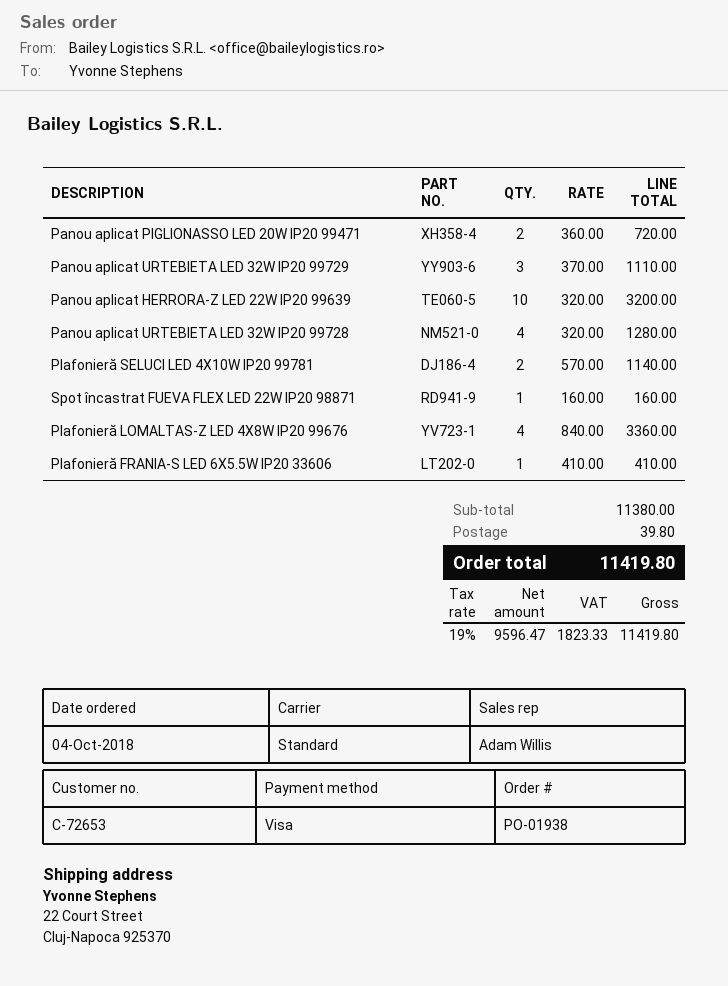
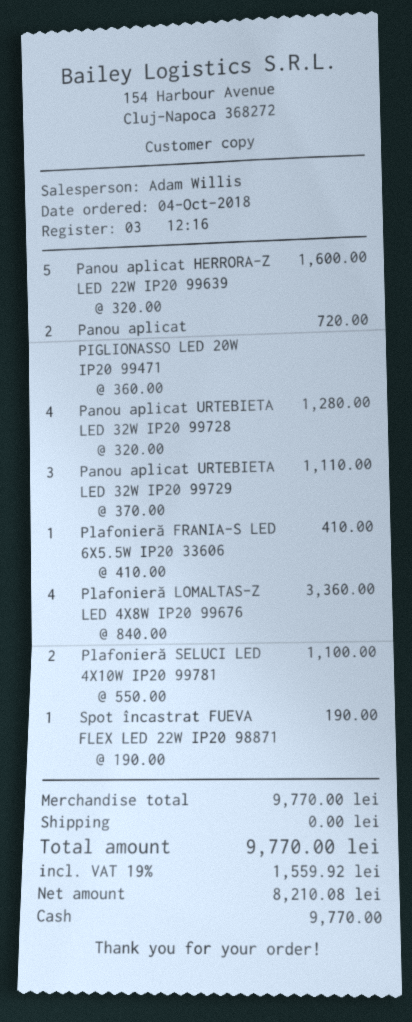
payment method: Visa -> cash
Panou aplicat HERRORA-Z LED 22W IP20 99639: 10 x 320.00 = 3200.00 -> 5 x 320.00 = 1600.00
Plafonieră SELUCI LED 4X10W IP20 99781: 2 x 570.00 = 1140.00 -> 2 x 550.00 = 1100.00
Spot încastrat FUEVA FLEX LED 22W IP20 98871: 1 x 160.00 = 160.00 -> 1 x 190.00 = 190.00
subtotal: 11380.00 -> 9770.00
shipping: 39.80 -> 0.00
net: 9596.47 -> 8210.08
tax: 19% = 1823.33 -> 19% = 1559.92
total: 11419.80 -> 9770.00

